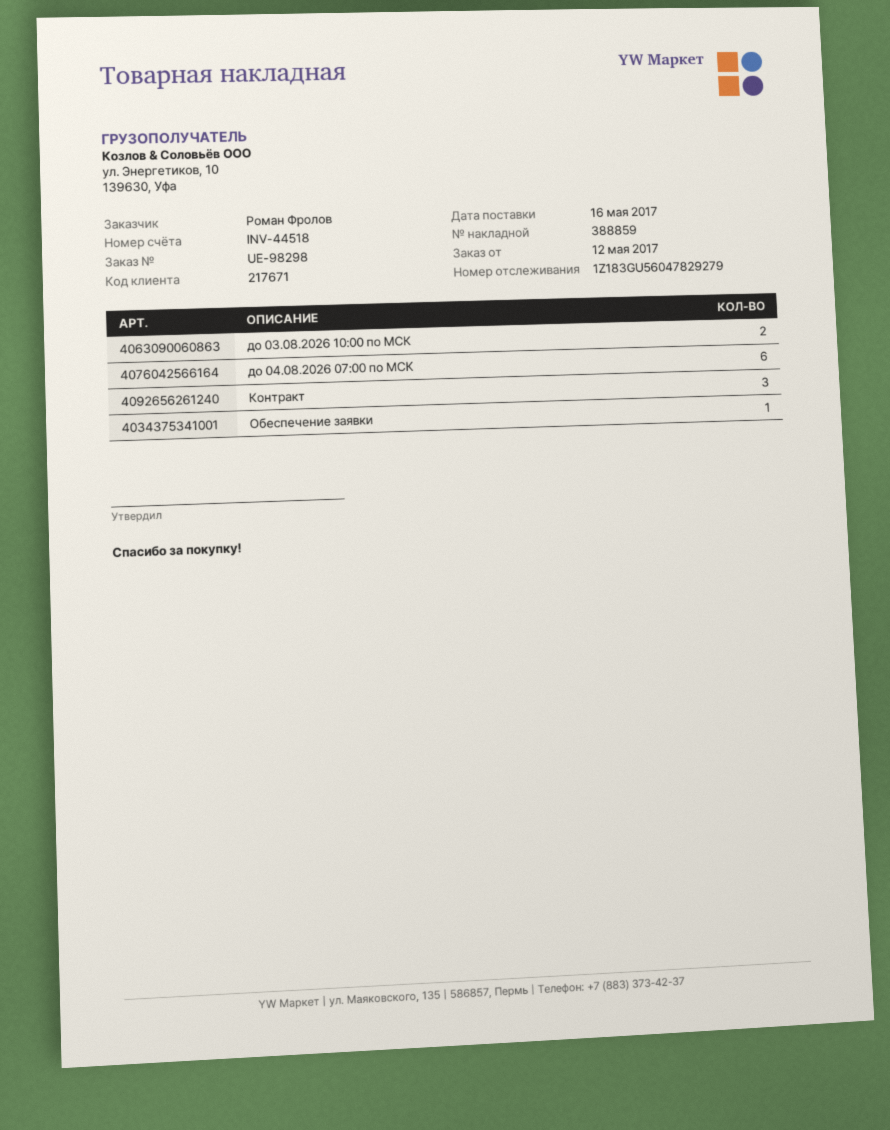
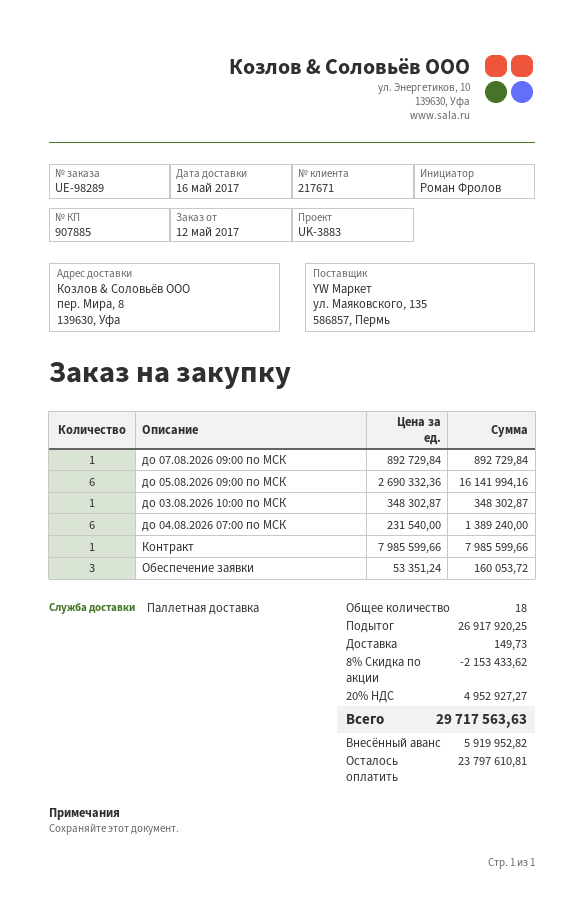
order number: UE-98298 -> UE-98289
ship to: ул. Энергетиков, 10, 139630, Уфа -> пер. Мира, 8, 139630, Уфа
до 03.08.2026 10:00 по МСК: 2 -> 1
Контракт: 3 -> 1
Обеспечение заявки: 1 -> 3
до 07.08.2026 09:00 по МСК: none -> 1
до 05.08.2026 09:00 по МСК: none -> 6

